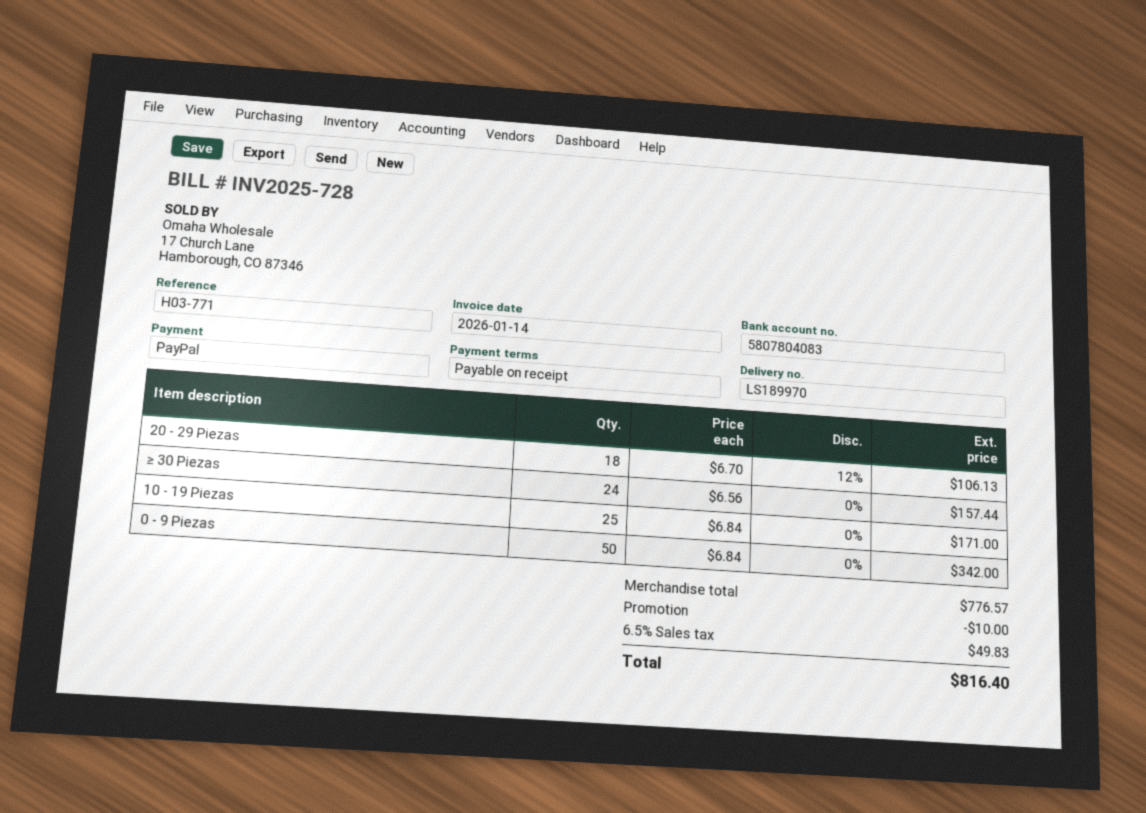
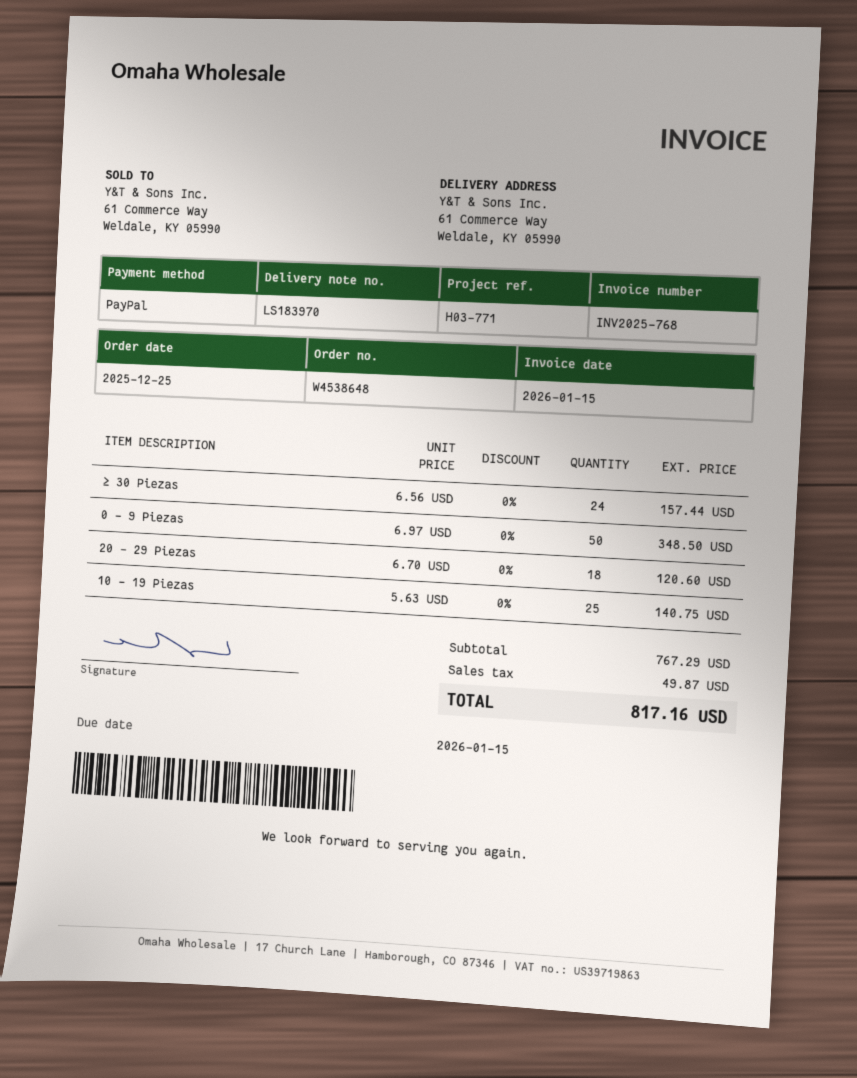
delivery note number: LS189970 -> LS183970
invoice number: INV2025-728 -> INV2025-768
invoice date: 2026-01-14 -> 2026-01-15
20 - 29 Piezas: 18 x 6.70 - 12% = 106.13 -> 18 x 6.70 = 120.60
10 - 19 Piezas: 25 x 6.84 = 171.00 -> 25 x 5.63 = 140.75
0 - 9 Piezas: 50 x 6.84 = 342.00 -> 50 x 6.97 = 348.50
subtotal: 776.57 -> 767.29
discount: 10.00 -> none
tax: 49.83 -> 49.87
total: 816.40 -> 817.16

